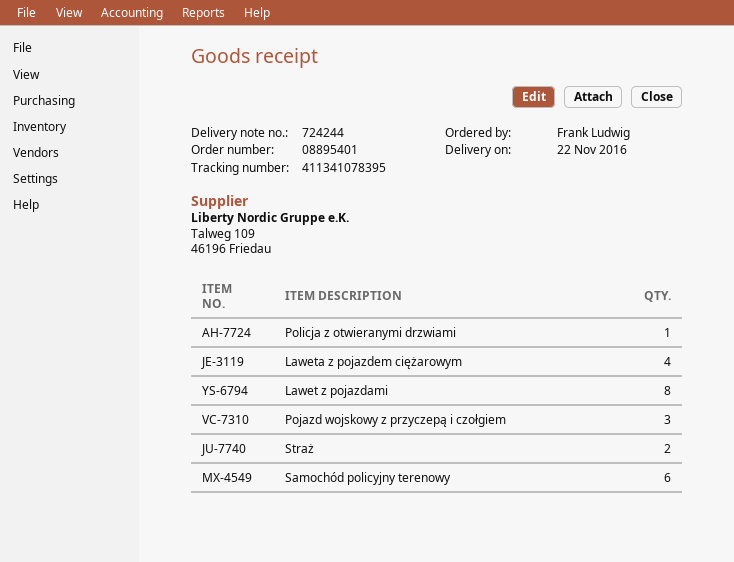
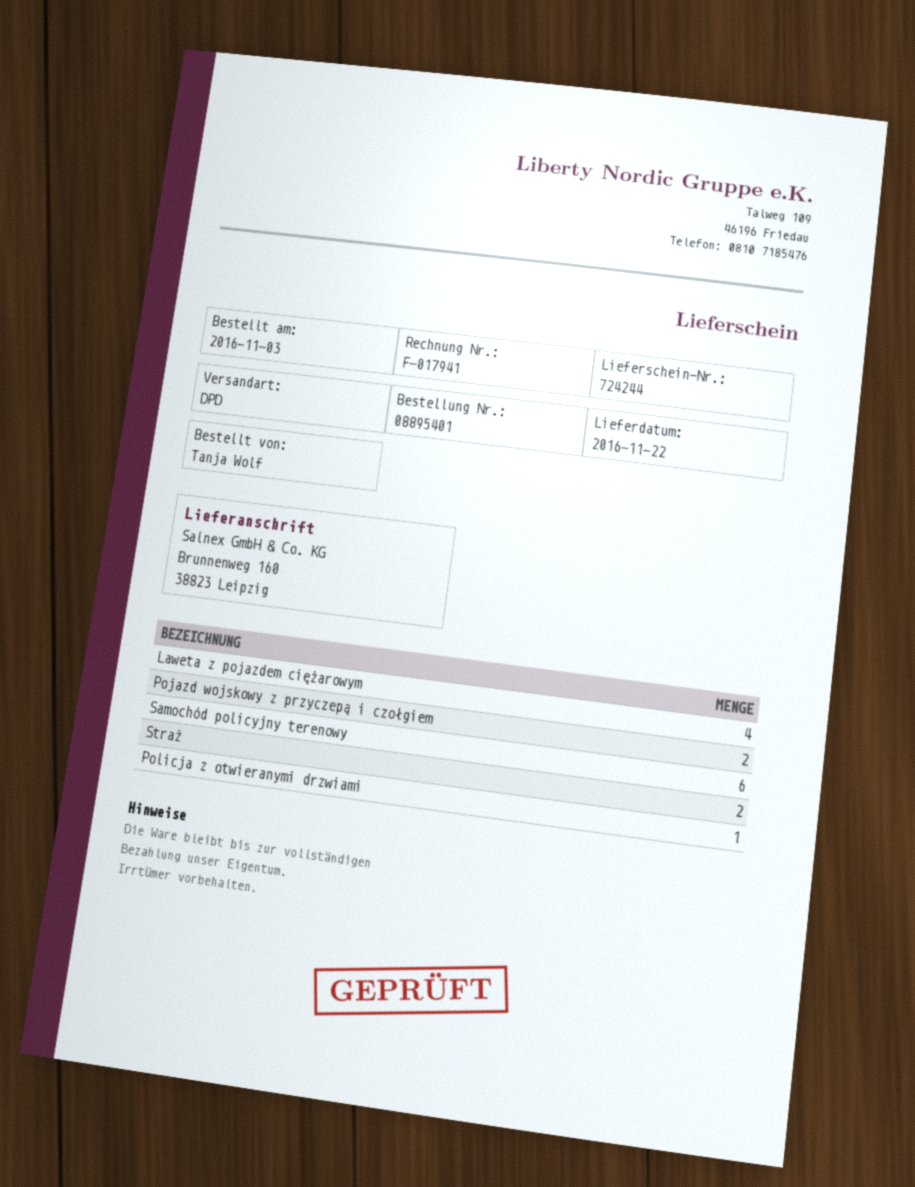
ordered by: Frank Ludwig -> Tanja Wolf
Lawet z pojazdami: 8 -> none
Pojazd wojskowy z przyczepą i czołgiem: 3 -> 2

